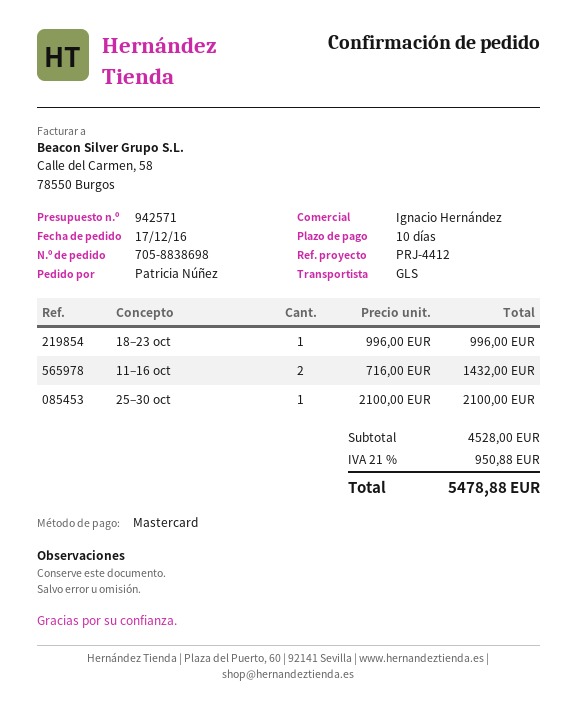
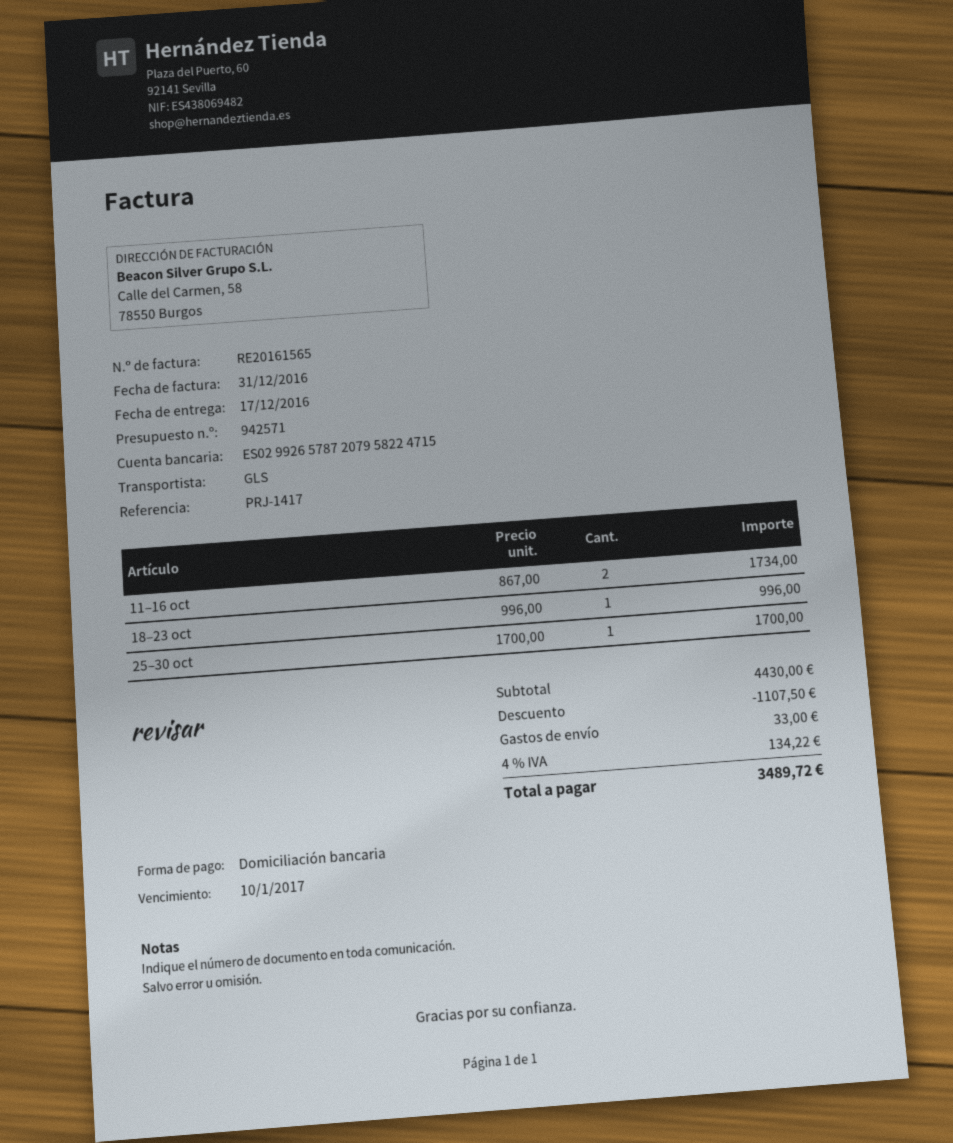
reference: PRJ-4412 -> PRJ-1417
payment method: Mastercard -> direct debit
11–16 oct: 2 x 716.00 = 1432.00 -> 2 x 867.00 = 1734.00
25–30 oct: 1 x 2100.00 = 2100.00 -> 1 x 1700.00 = 1700.00
subtotal: 4528.00 -> 4430.00
discount: none -> 1107.50
shipping: none -> 33.00
tax: 21% = 950.88 -> 4% = 134.22
total: 5478.88 -> 3489.72

